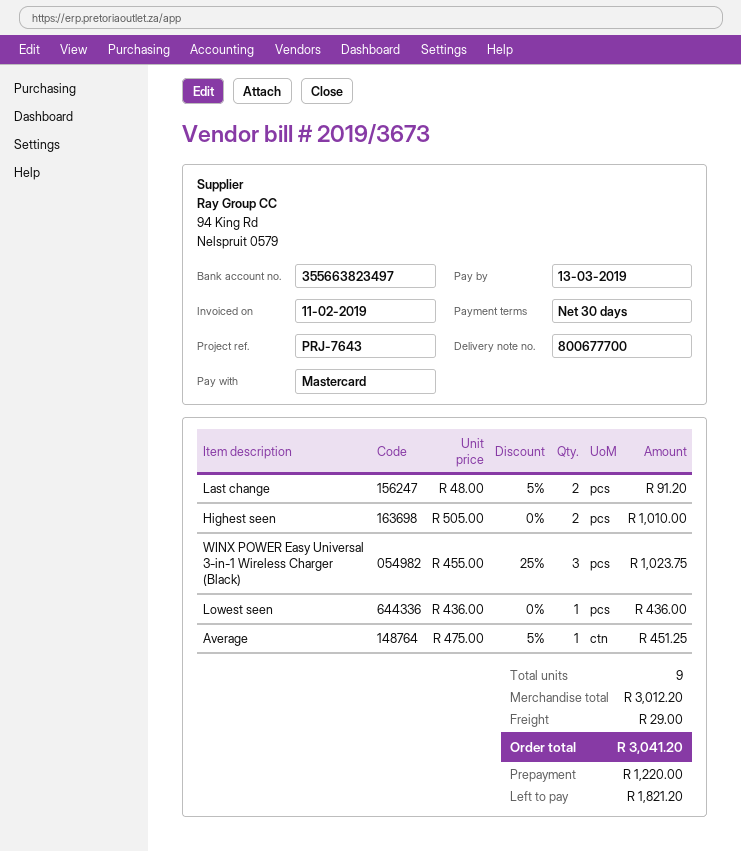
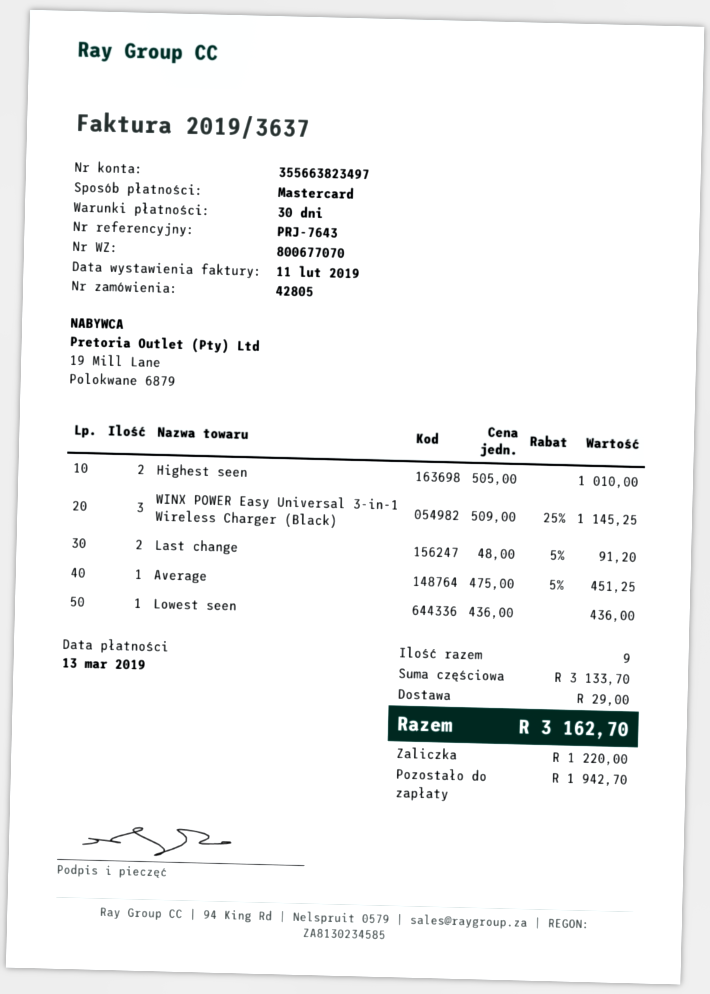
delivery note number: 800677700 -> 800677070
invoice number: 2019/3673 -> 2019/3637
WINX POWER Easy Universal 3-in-1 Wireless Charger (Black): 3 x 455.00 - 25% = 1023.75 -> 3 x 509.00 - 25% = 1145.25
subtotal: 3012.20 -> 3133.70
total: 3041.20 -> 3162.70
balance: 1821.20 -> 1942.70

